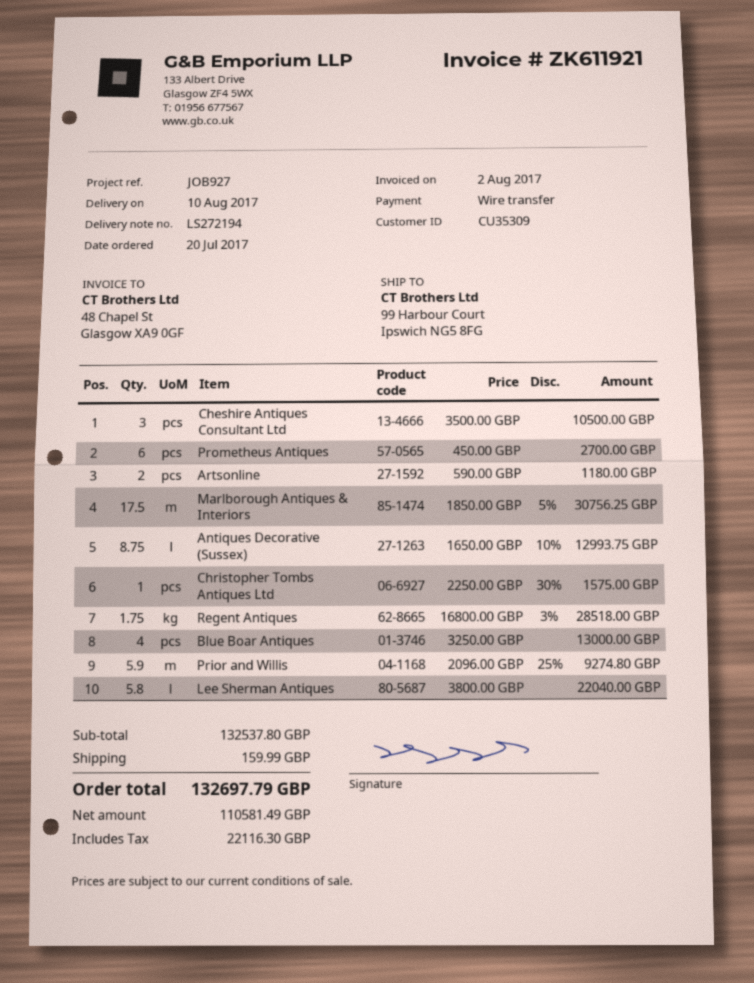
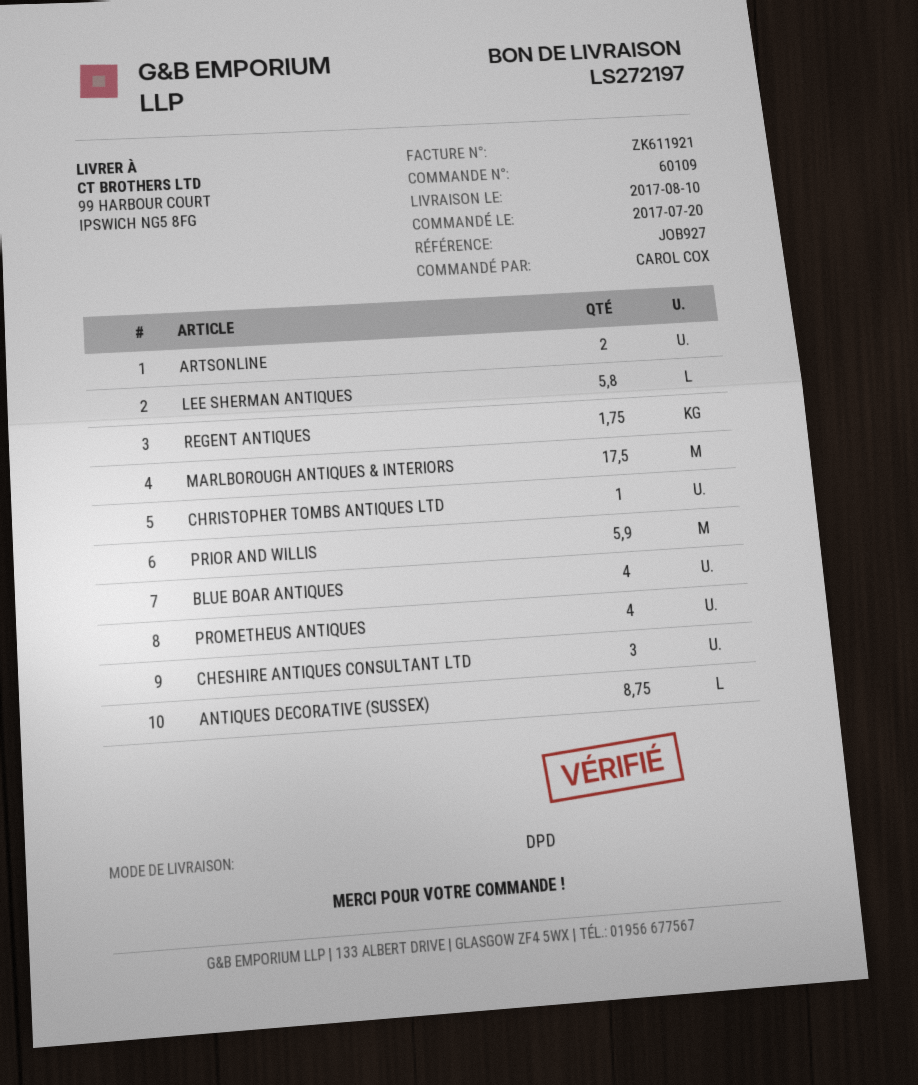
delivery note number: LS272194 -> LS272197
Prometheus Antiques: 6 -> 4

